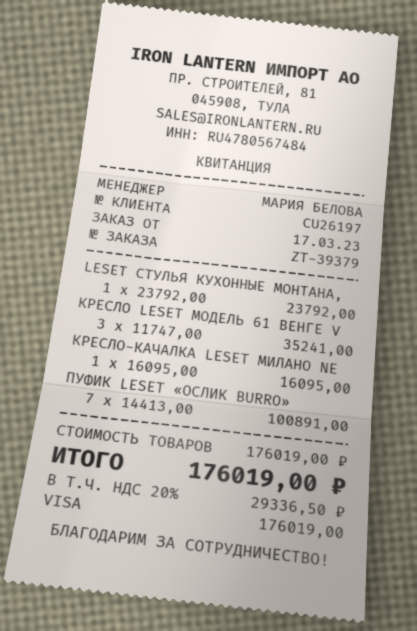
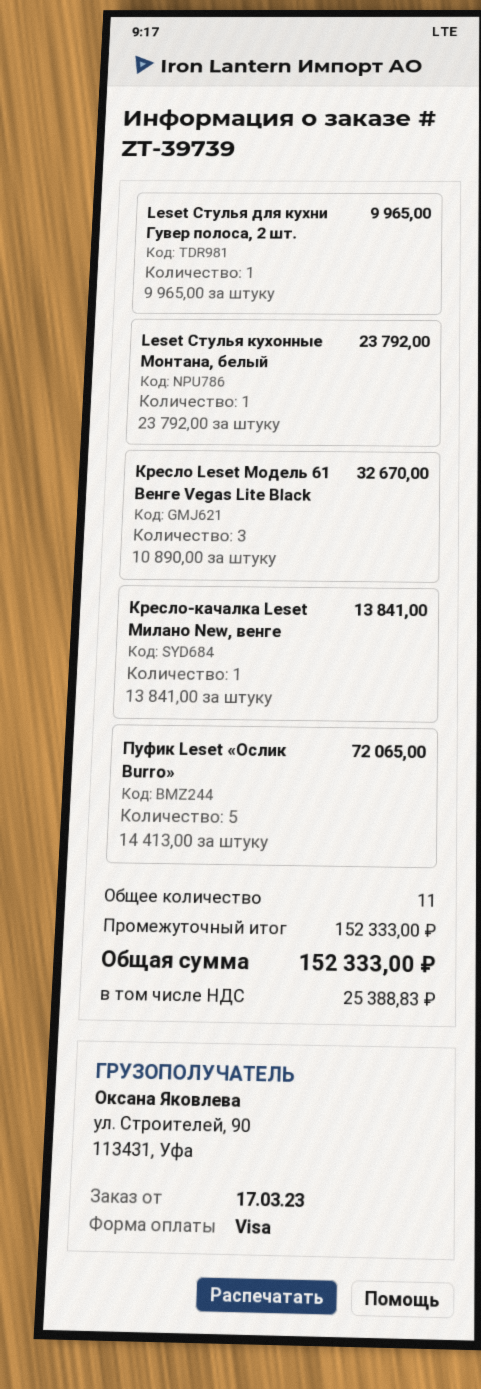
order number: ZT-39379 -> ZT-39739
КРЕСЛО LESET МОДЕЛЬ 61 ВЕНГЕ V: 3 x 11747.00 = 35241.00 -> 3 x 10890.00 = 32670.00
КРЕСЛО-КАЧАЛКА LESET МИЛАНО NE: 1 x 16095.00 = 16095.00 -> 1 x 13841.00 = 13841.00
ПУФИК LESET «ОСЛИК BURRO»: 7 x 14413.00 = 100891.00 -> 5 x 14413.00 = 72065.00
Leset Стулья для кухни Гувер полоса, 2 шт.: none -> 1 x 9965.00 = 9965.00
subtotal: 176019.00 -> 152333.00
tax: 29336.50 -> 25388.83
total: 176019.00 -> 152333.00

